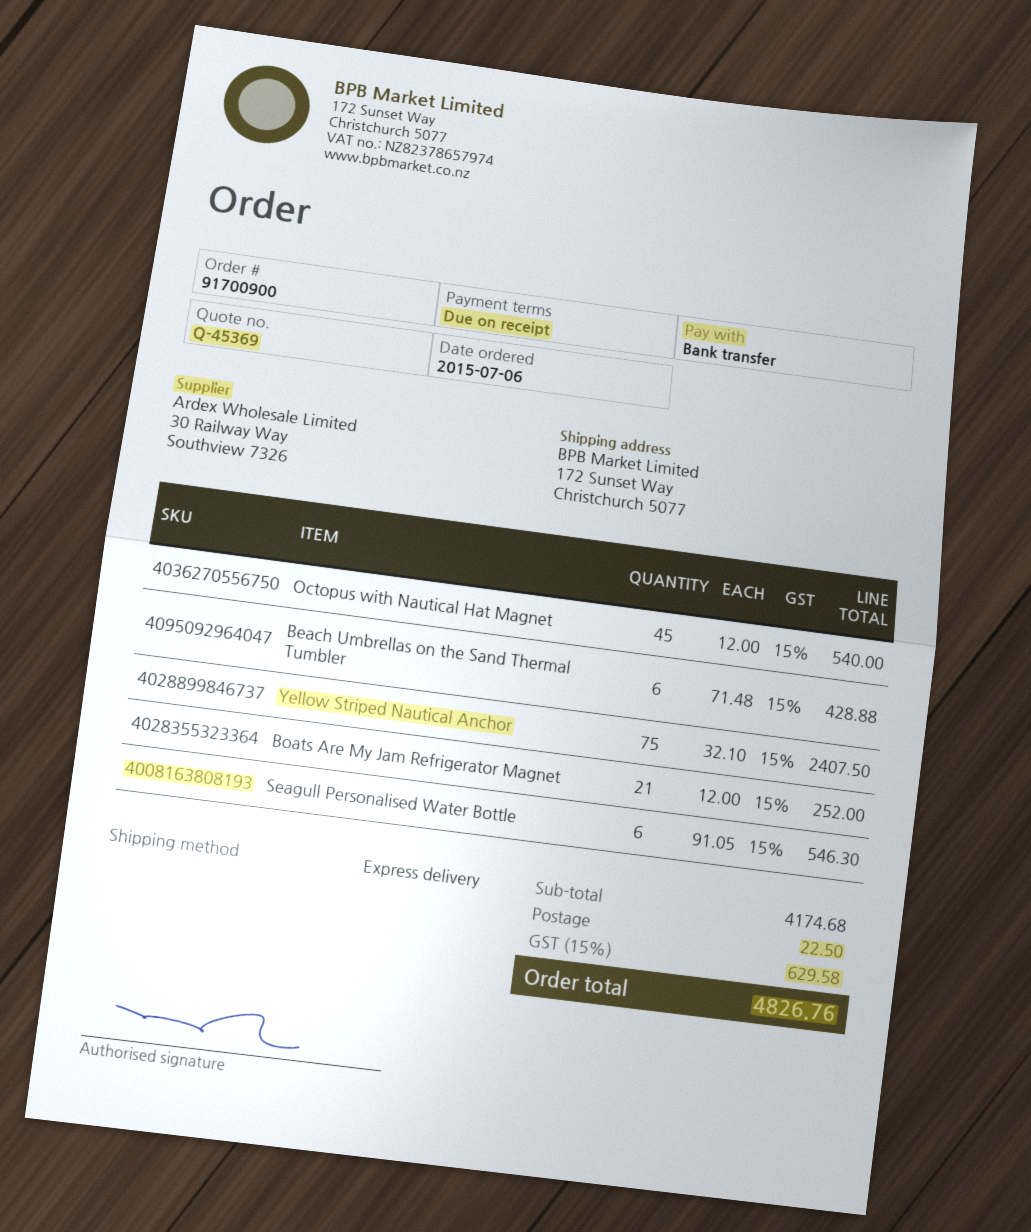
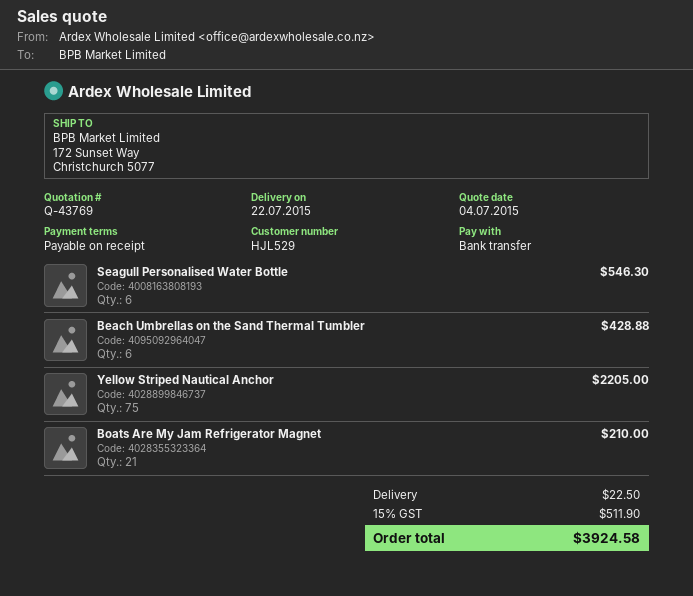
quote number: Q-45369 -> Q-43769
Octopus with Nautical Hat Magnet: 45 for 540.00 -> none
Yellow Striped Nautical Anchor: 75 for 2407.50 -> 75 for 2205.00
Boats Are My Jam Refrigerator Magnet: 21 for 252.00 -> 21 for 210.00
tax: 15% = 629.58 -> 15% = 511.90
total: 4826.76 -> 3924.58

